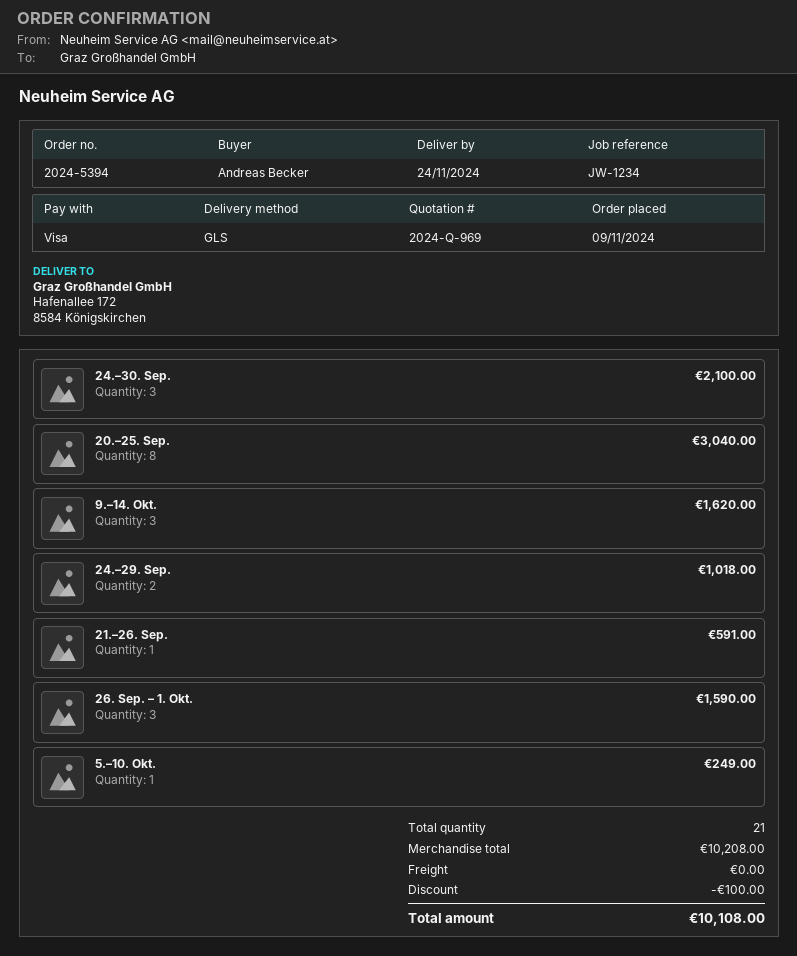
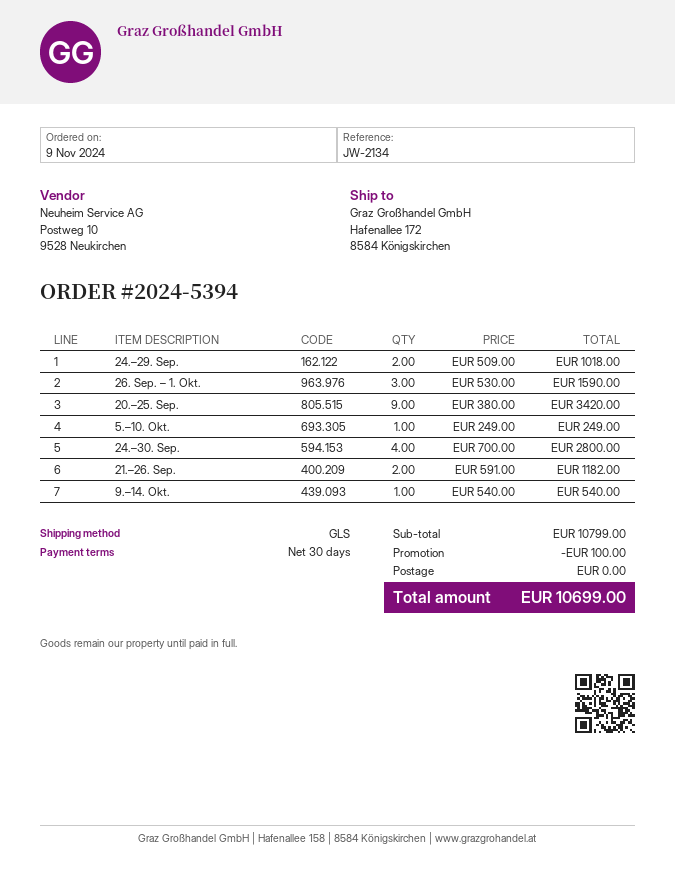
reference: JW-1234 -> JW-2134
24.–30. Sep.: 3 for 2100.00 -> 4 for 2800.00
20.–25. Sep.: 8 for 3040.00 -> 9 for 3420.00
9.–14. Okt.: 3 for 1620.00 -> 1 for 540.00
21.–26. Sep.: 1 for 591.00 -> 2 for 1182.00
subtotal: 10208.00 -> 10799.00
total: 10108.00 -> 10699.00

